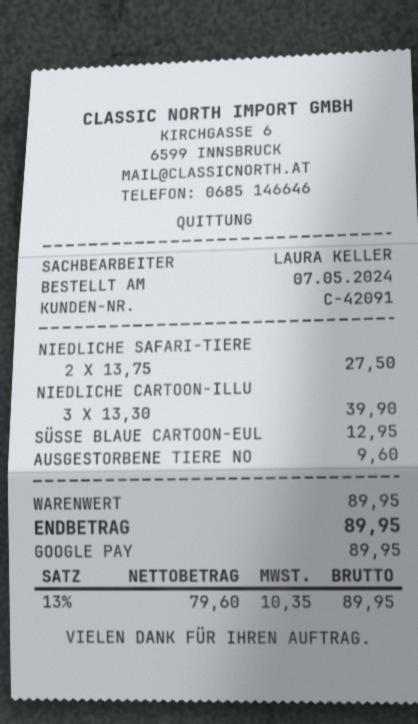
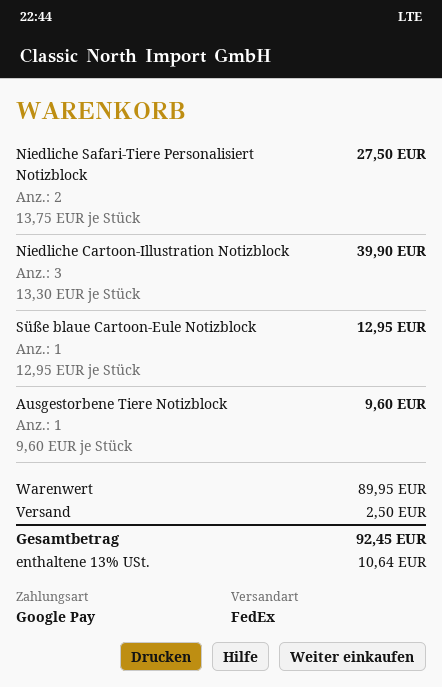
shipping: none -> 2.50
tax: 13% = 10.35 -> 13% = 10.64
total: 89.95 -> 92.45

